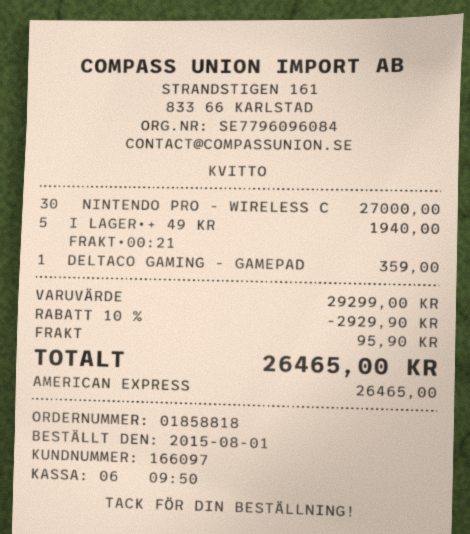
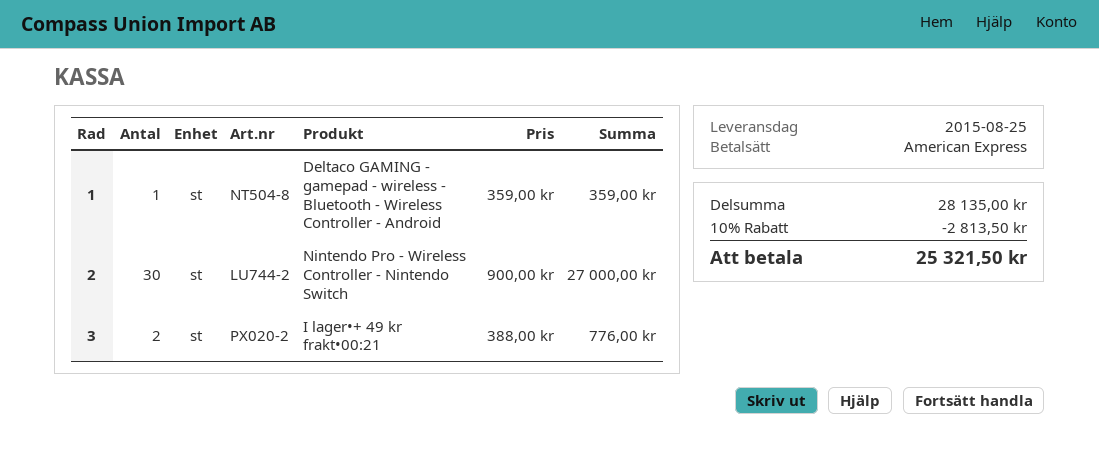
I LAGER•+ 49 KR FRAKT•00:21: 5 for 1940.00 -> 2 for 776.00
subtotal: 29299.00 -> 28135.00
discount: 10% = 2929.90 -> 10% = 2813.50
shipping: 95.90 -> none
total: 26465.00 -> 25321.50

